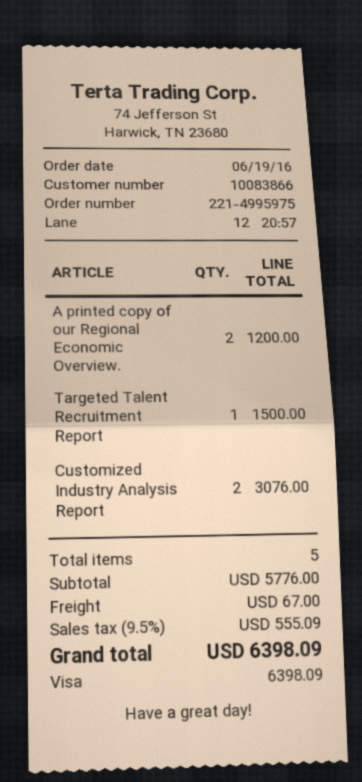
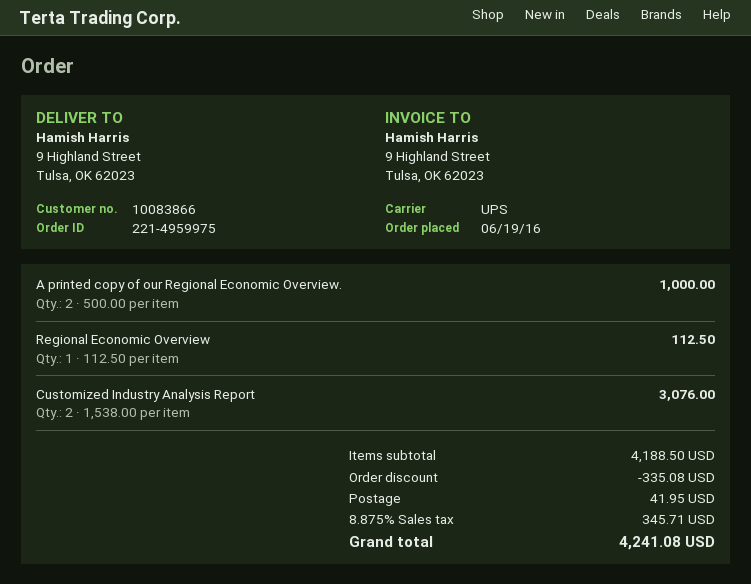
order number: 221-4995975 -> 221-4959975
A printed copy of our Regional Economic Overview.: 2 for 1200.00 -> 2 for 1000.00
Targeted Talent Recruitment Report: 1 for 1500.00 -> none
Regional Economic Overview: none -> 1 for 112.50
subtotal: 5776.00 -> 4188.50
discount: none -> 335.08
shipping: 67.00 -> 41.95
tax: 9.5% = 555.09 -> 8.875% = 345.71
total: 6398.09 -> 4241.08

